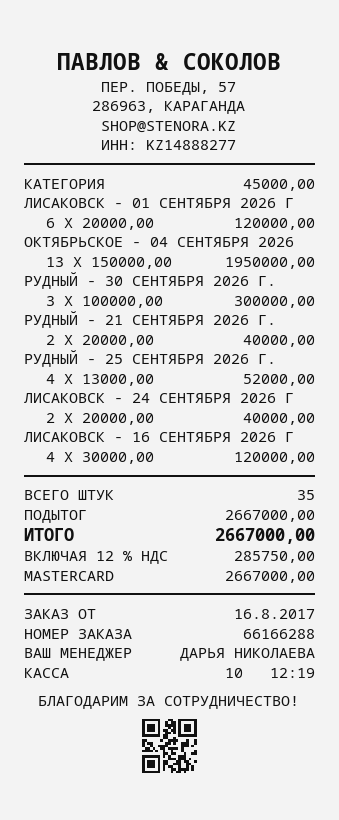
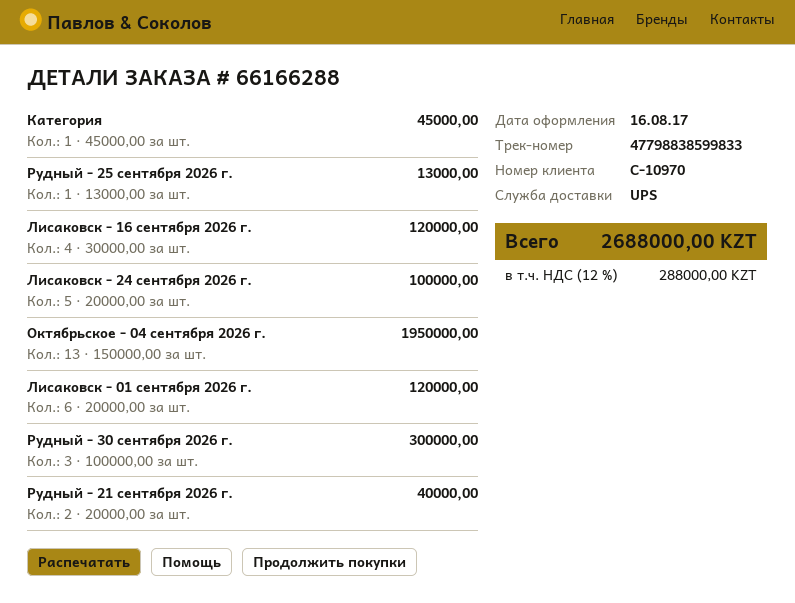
РУДНЫЙ - 25 СЕНТЯБРЯ 2026 Г.: 4 x 13000.00 = 52000.00 -> 1 x 13000.00 = 13000.00
ЛИСАКОВСК - 24 СЕНТЯБРЯ 2026 Г: 2 x 20000.00 = 40000.00 -> 5 x 20000.00 = 100000.00
tax: 12% = 285750.00 -> 12% = 288000.00
total: 2667000.00 -> 2688000.00

